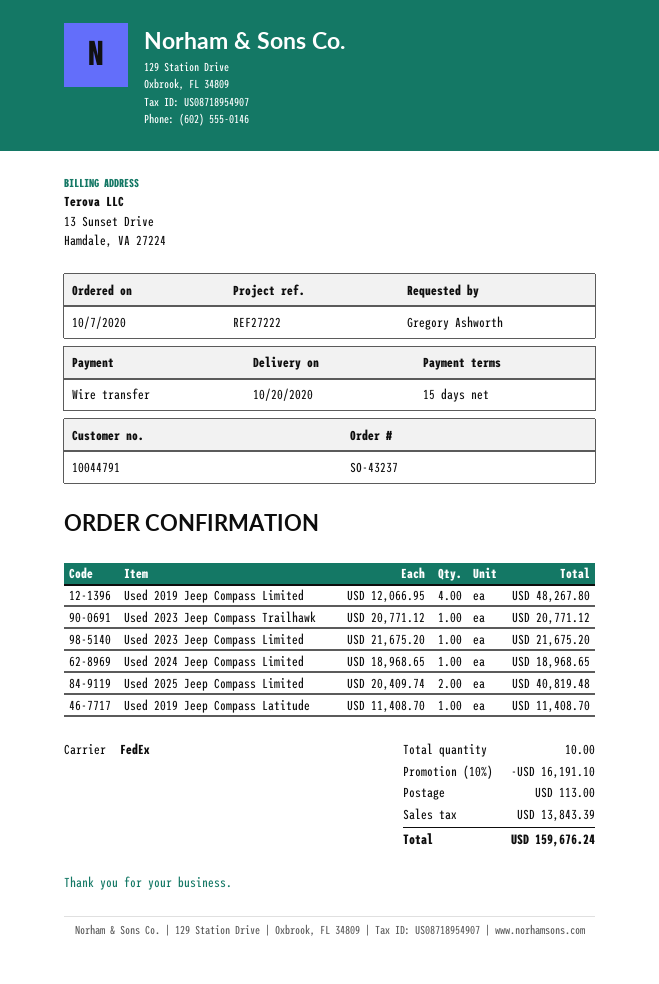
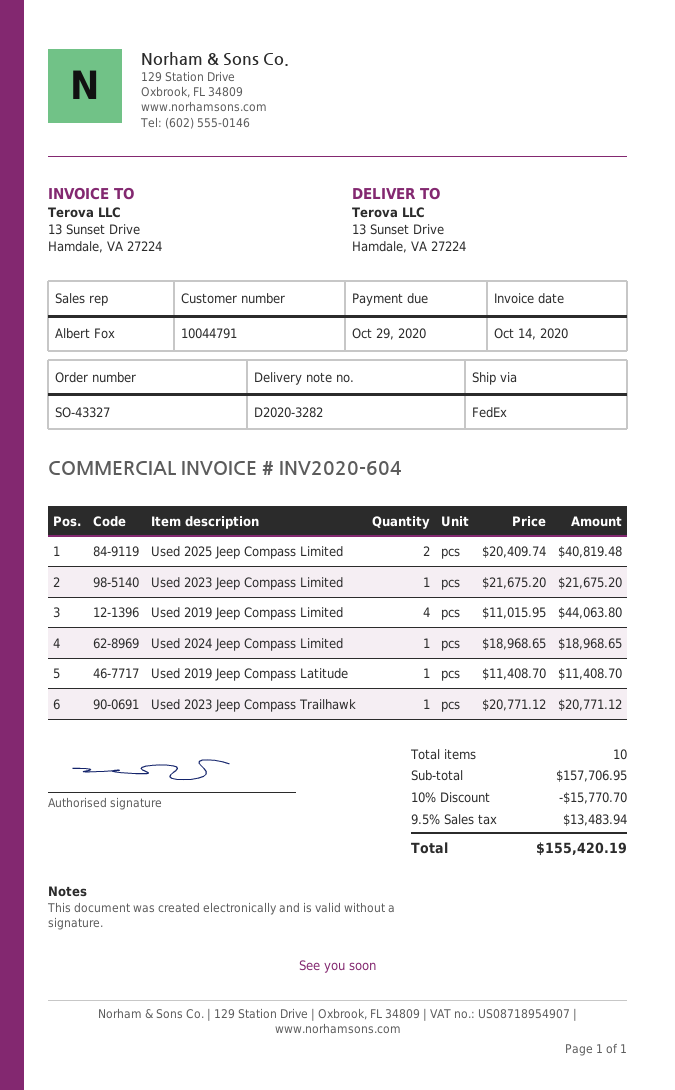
order number: SO-43237 -> SO-43327
Used 2019 Jeep Compass Limited: 4 x 12066.95 = 48267.80 -> 4 x 11015.95 = 44063.80
discount: 10% = 16191.10 -> 10% = 15770.70
shipping: 113.00 -> none
tax: 13843.39 -> 13483.94
total: 159676.24 -> 155420.19

